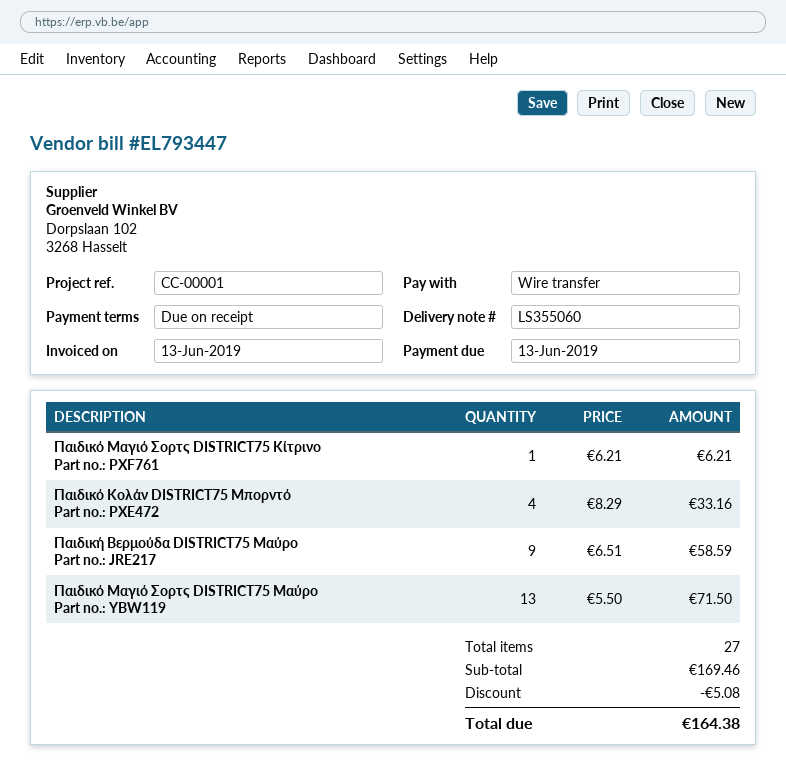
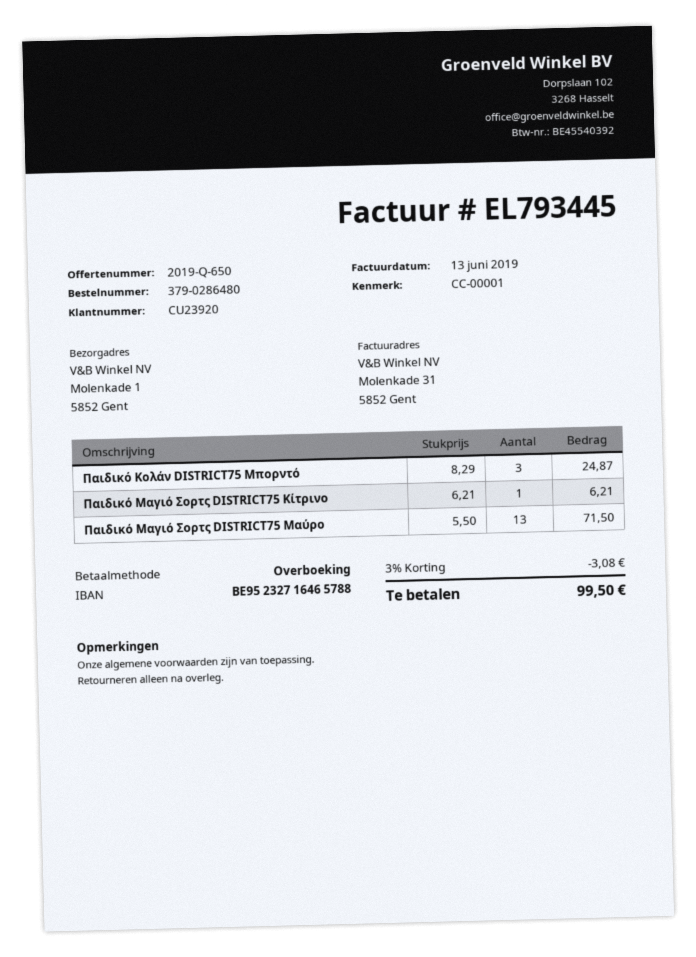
invoice number: EL793447 -> EL793445
Παιδικό Κολάν DISTRICT75 Μπορντό: 4 x 8.29 = 33.16 -> 3 x 8.29 = 24.87
Παιδική Βερμούδα DISTRICT75 Μαύρο: 9 x 6.51 = 58.59 -> none
discount: 5.08 -> 3.08
total: 164.38 -> 99.50

